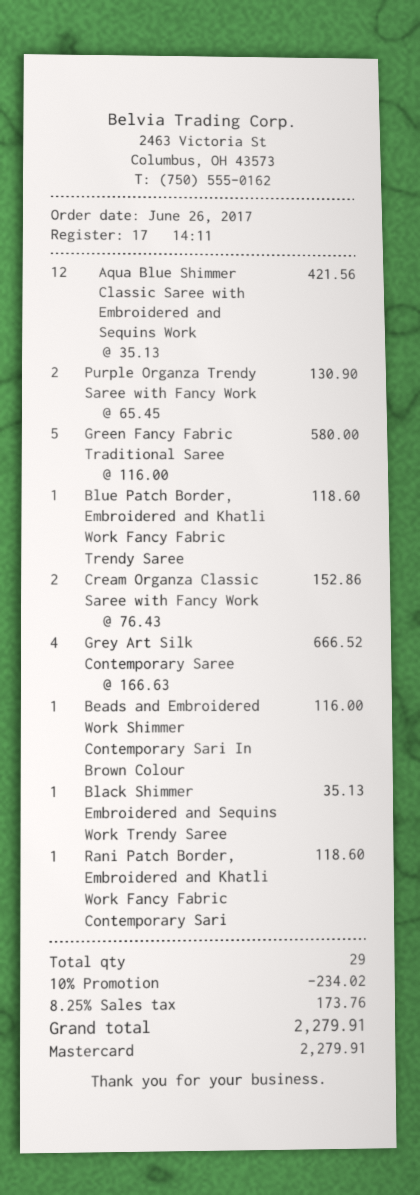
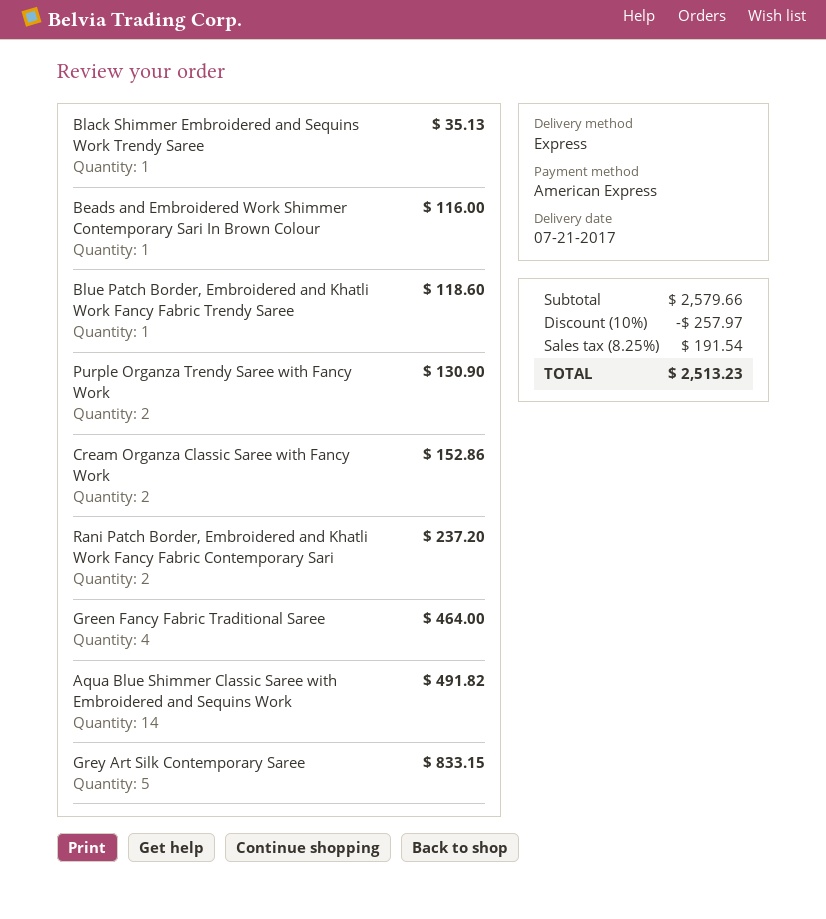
payment method: Mastercard -> American Express
Aqua Blue Shimmer Classic Saree with Embroidered and Sequins Work: 12 for 421.56 -> 14 for 491.82
Green Fancy Fabric Traditional Saree: 5 for 580.00 -> 4 for 464.00
Grey Art Silk Contemporary Saree: 4 for 666.52 -> 5 for 833.15
Rani Patch Border, Embroidered and Khatli Work Fancy Fabric Contemporary Sari: 1 for 118.60 -> 2 for 237.20
discount: 10% = 234.02 -> 10% = 257.97
tax: 8.25% = 173.76 -> 8.25% = 191.54
total: 2279.91 -> 2513.23

